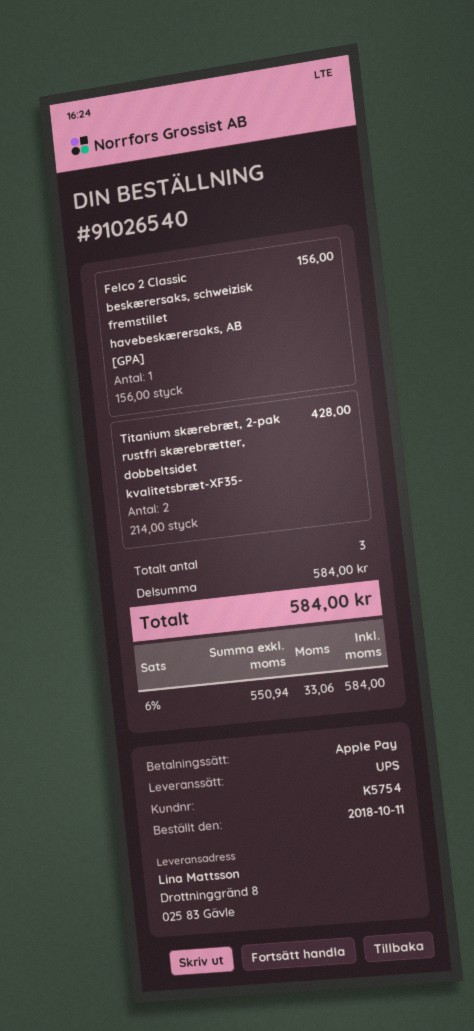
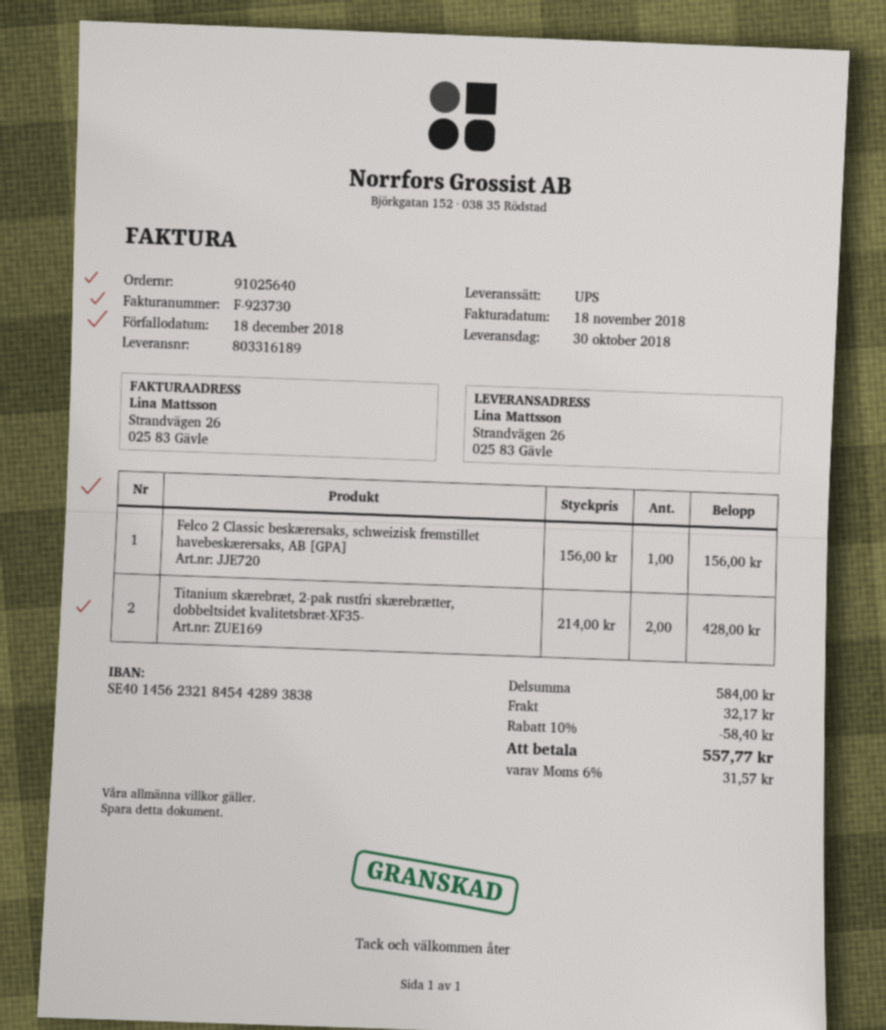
order number: 91026540 -> 91025640
ship to: Drottninggränd 8, 025 83 Gävle -> Strandvägen 26, 025 83 Gävle
discount: none -> 10% = 58.40
shipping: none -> 32.17
tax: 6% = 33.06 -> 6% = 31.57
total: 584.00 -> 557.77

